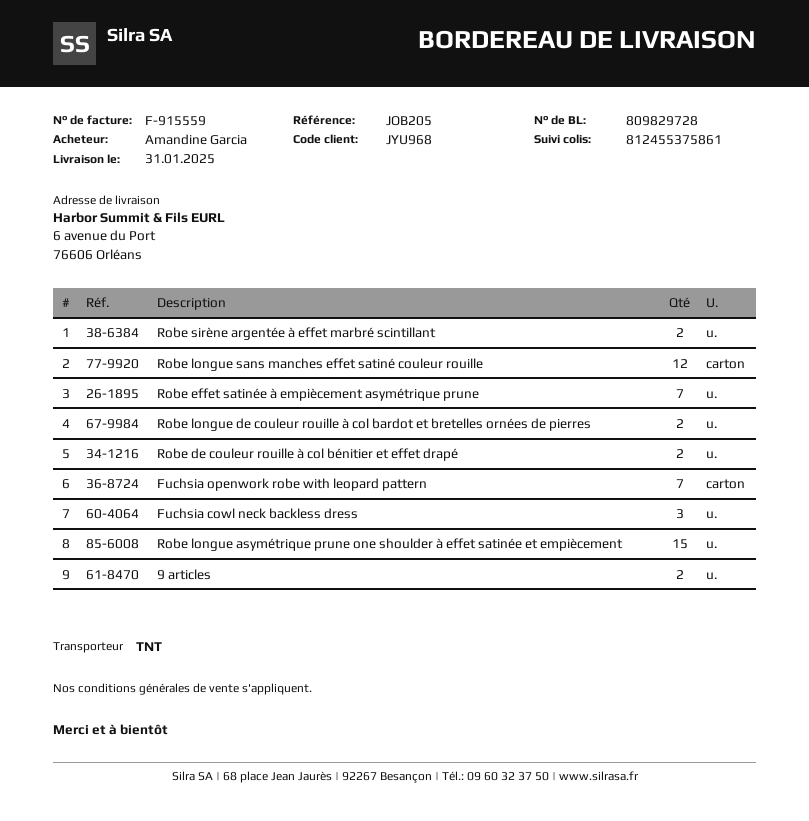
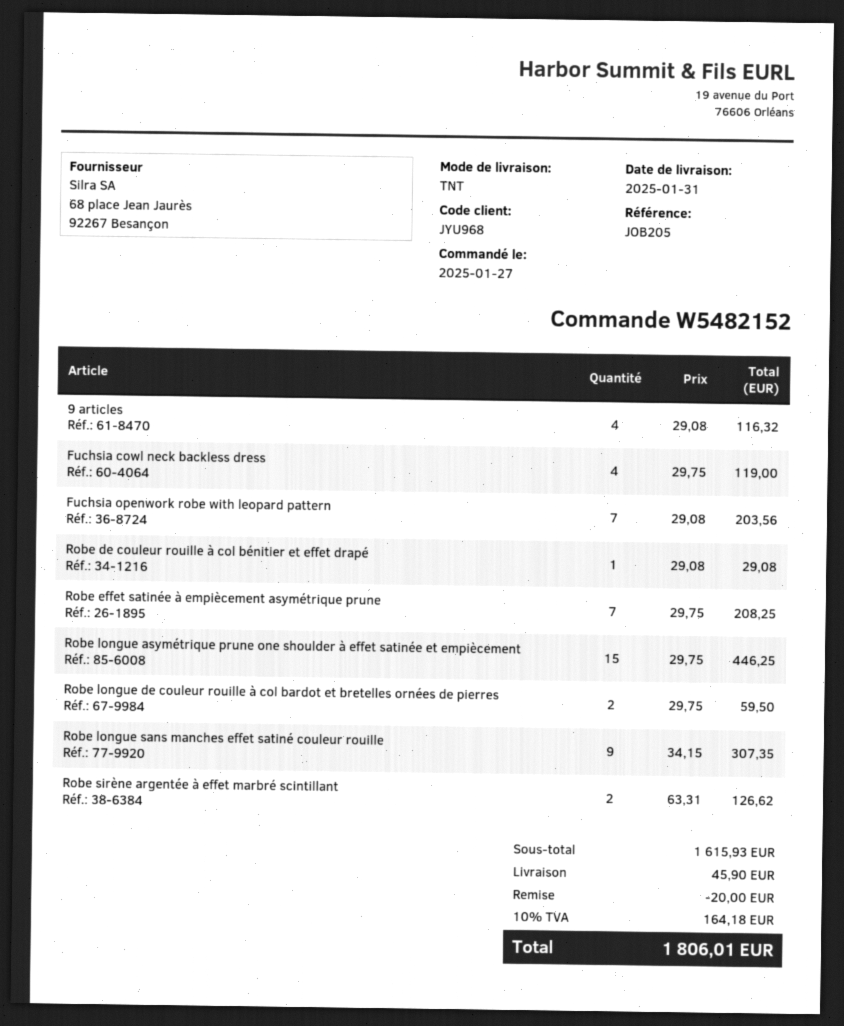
Robe longue sans manches effet satiné couleur rouille: 12 -> 9
Robe de couleur rouille à col bénitier et effet drapé: 2 -> 1
Fuchsia cowl neck backless dress: 3 -> 4
9 articles: 2 -> 4

